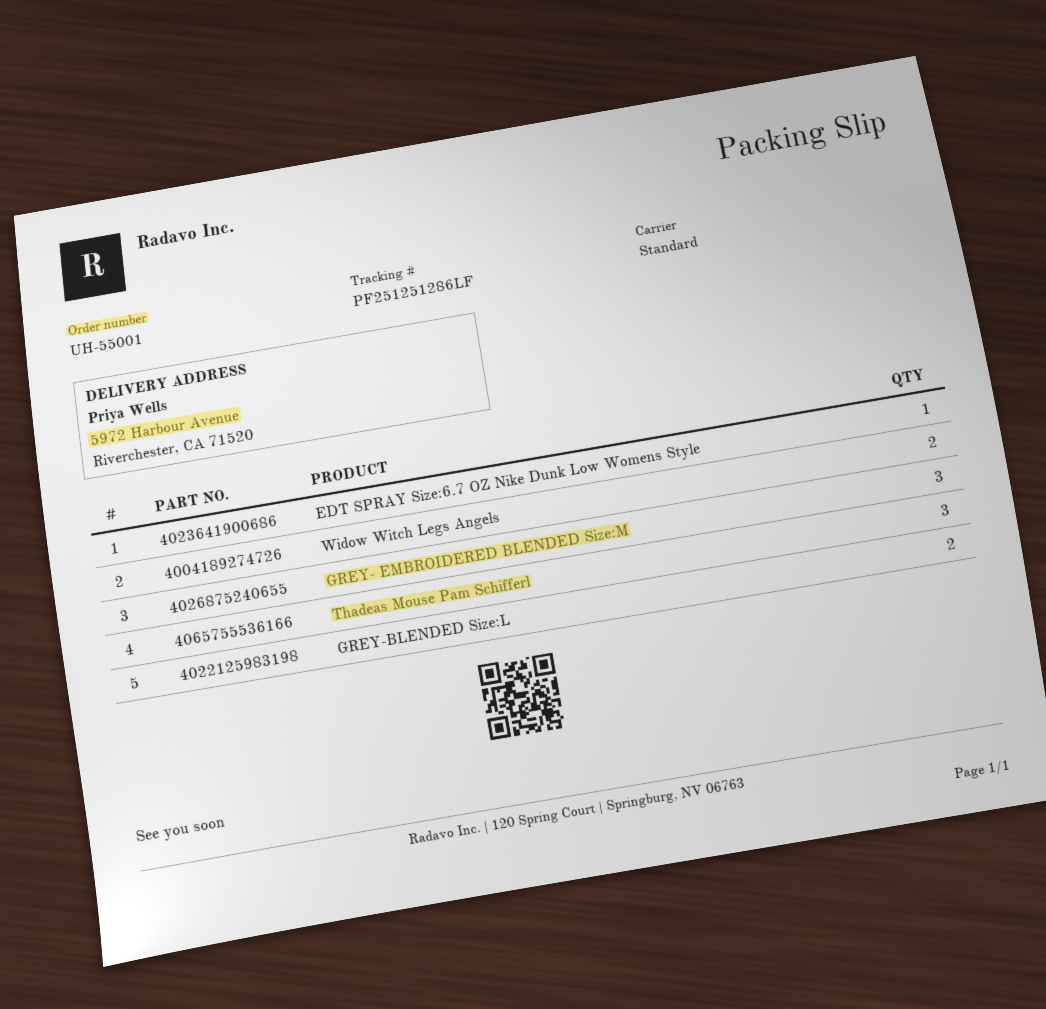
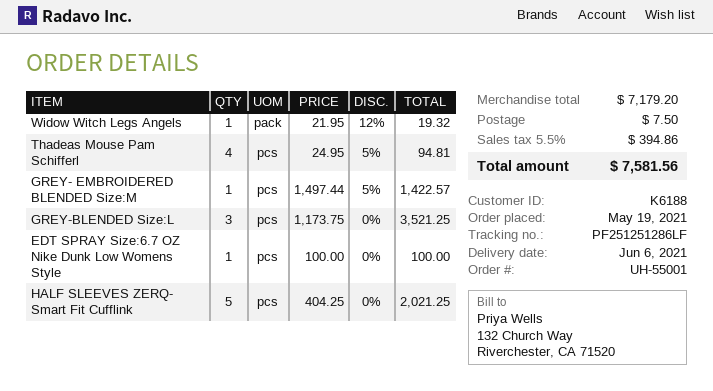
Widow Witch Legs Angels: 2 -> 1
GREY- EMBROIDERED BLENDED Size:M: 3 -> 1
Thadeas Mouse Pam Schifferl: 3 -> 4
GREY-BLENDED Size:L: 2 -> 3
HALF SLEEVES ZERQ- Smart Fit Cufflink: none -> 5

